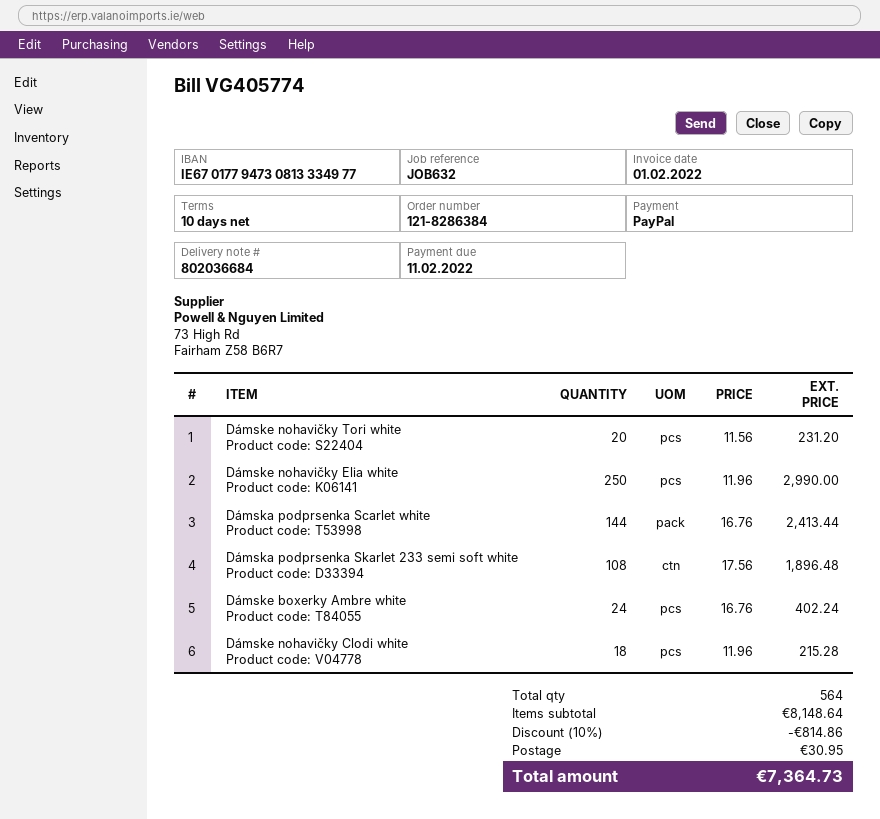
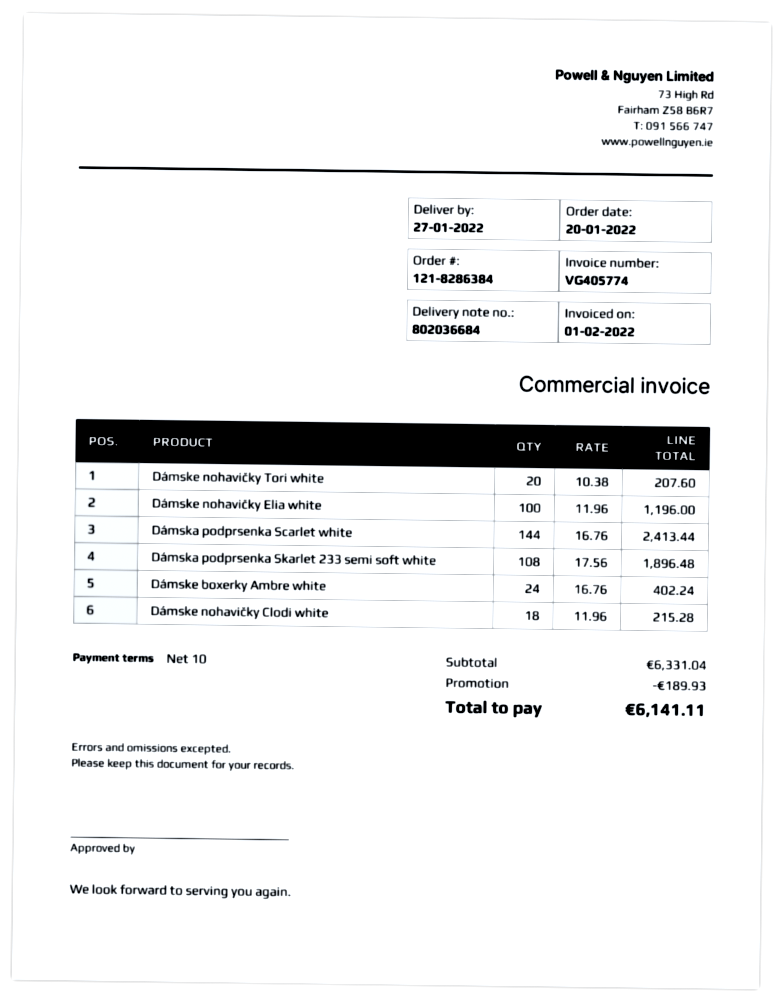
Dámske nohavičky Tori white: 20 x 11.56 = 231.20 -> 20 x 10.38 = 207.60
Dámske nohavičky Elia white: 250 x 11.96 = 2990.00 -> 100 x 11.96 = 1196.00
subtotal: 8148.64 -> 6331.04
discount: 814.86 -> 189.93
shipping: 30.95 -> none
total: 7364.73 -> 6141.11

